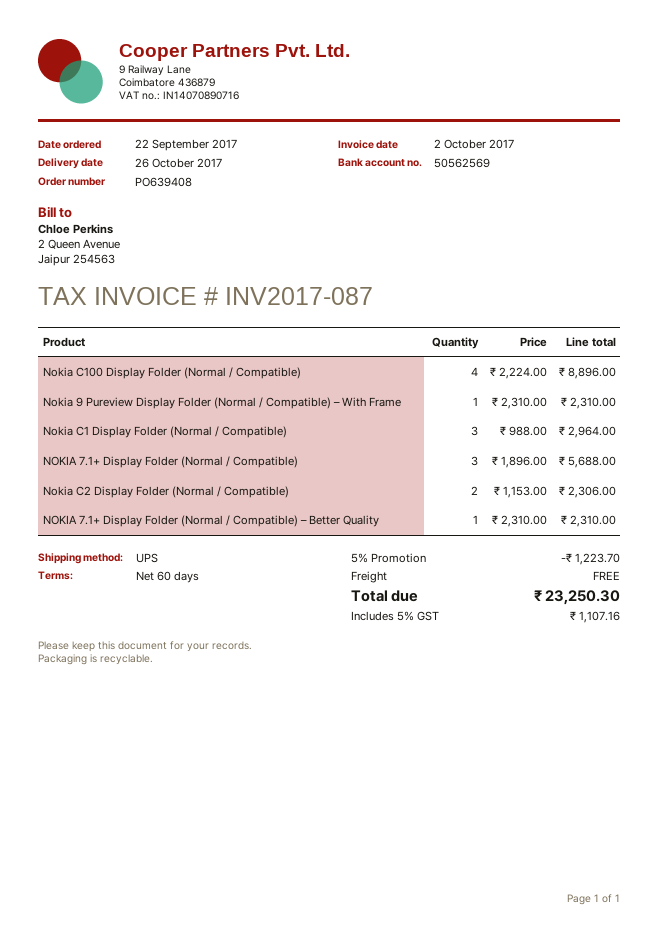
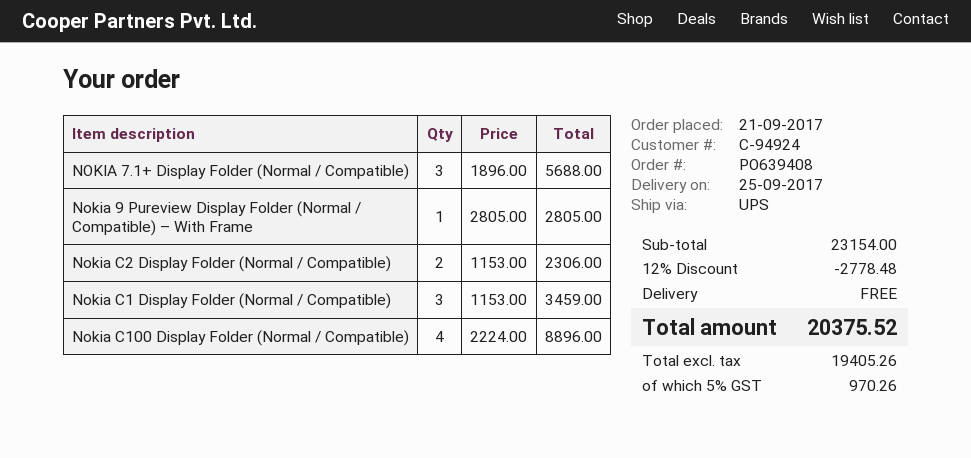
order date: 2017-09-22 -> 2017-09-21
delivery date: 2017-10-26 -> 2017-09-25
Nokia 9 Pureview Display Folder (Normal / Compatible) – With Frame: 1 x 2310.00 = 2310.00 -> 1 x 2805.00 = 2805.00
Nokia C1 Display Folder (Normal / Compatible): 3 x 988.00 = 2964.00 -> 3 x 1153.00 = 3459.00
NOKIA 7.1+ Display Folder (Normal / Compatible) – Better Quality: 1 x 2310.00 = 2310.00 -> none
discount: 5% = 1223.70 -> 12% = 2778.48
tax: 5% = 1107.16 -> 5% = 970.26
total: 23250.30 -> 20375.52

